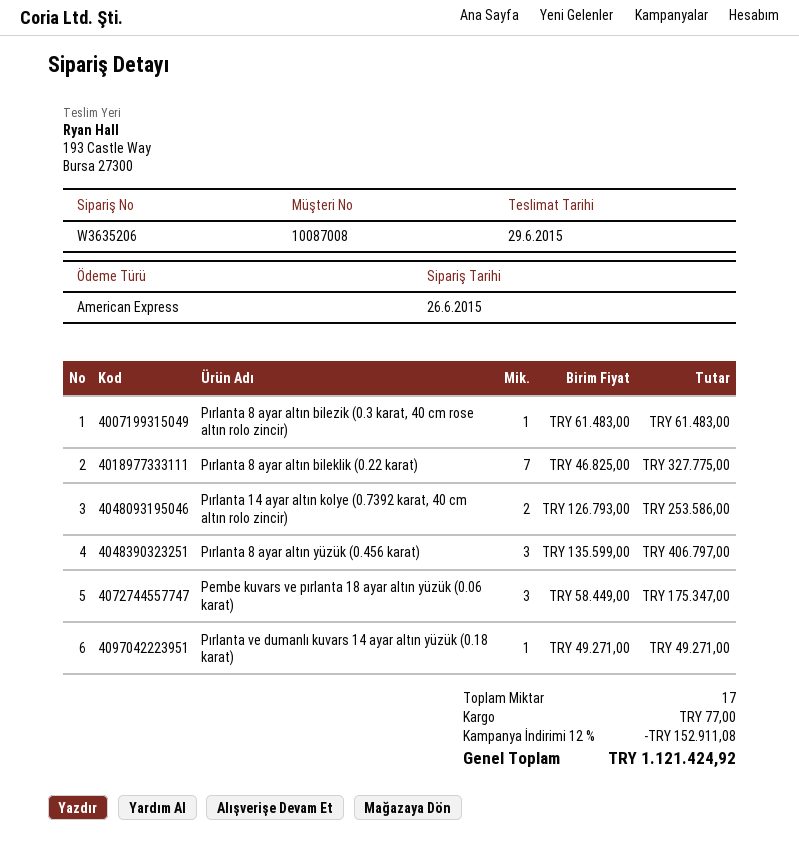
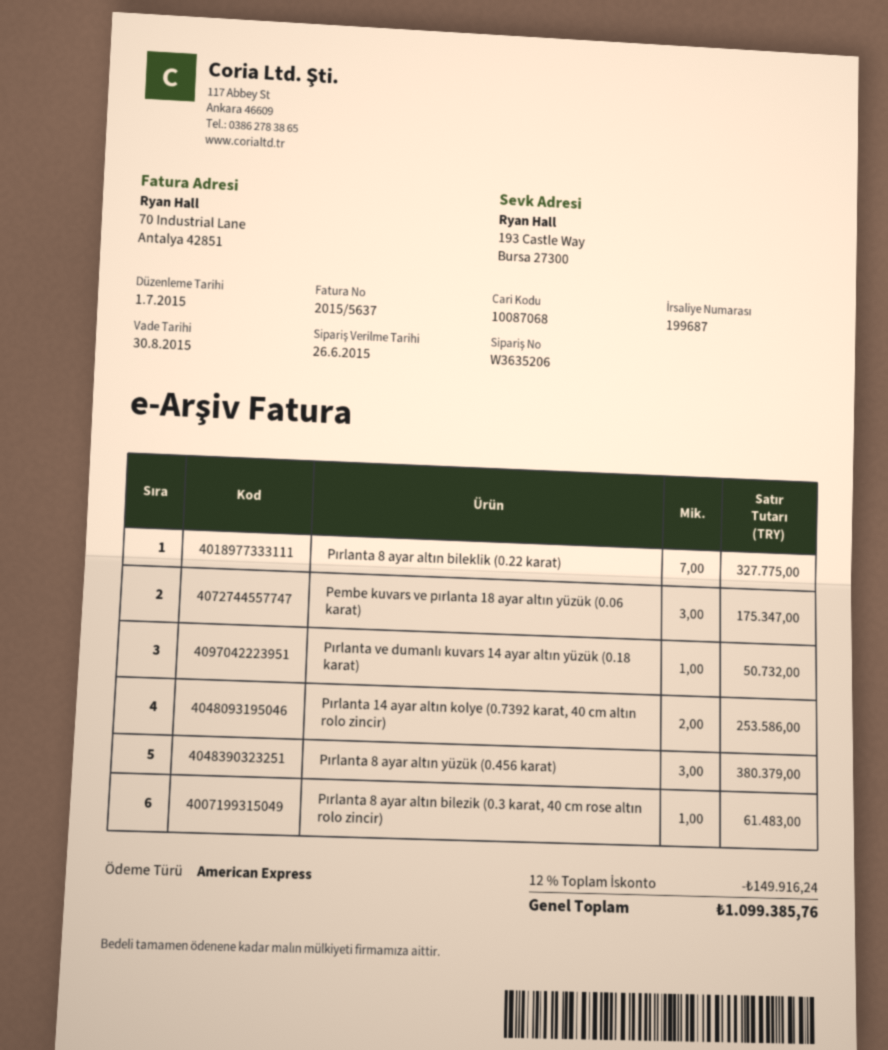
customer number: 10087008 -> 10087068
Pırlanta 8 ayar altın yüzük (0.456 karat): 3 for 406797.00 -> 3 for 380379.00
Pırlanta ve dumanlı kuvars 14 ayar altın yüzük (0.18 karat): 1 for 49271.00 -> 1 for 50732.00
discount: 12% = 152911.08 -> 12% = 149916.24
shipping: 77.00 -> none
total: 1121424.92 -> 1099385.76

